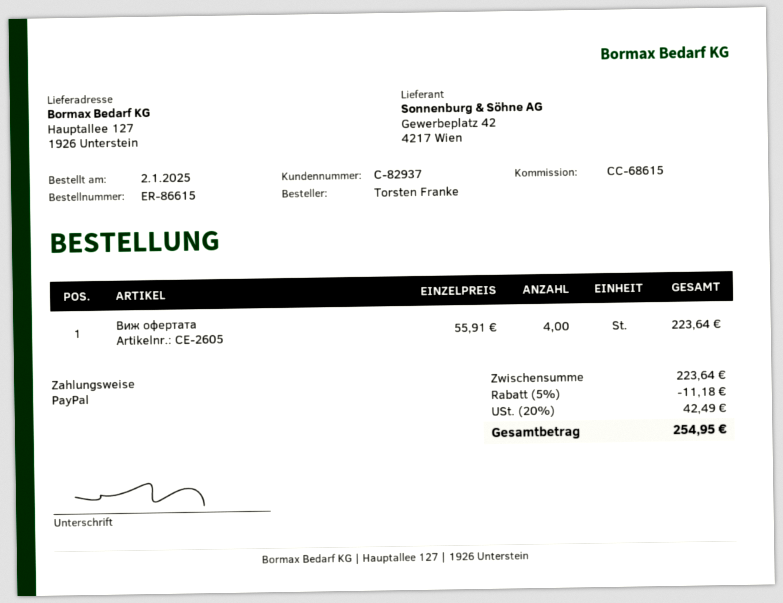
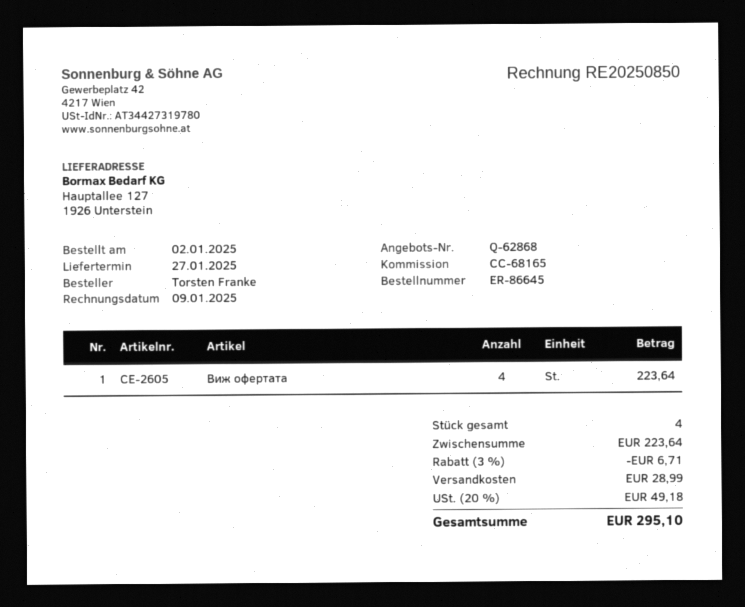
order number: ER-86615 -> ER-86645
reference: CC-68615 -> CC-68165
discount: 5% = 11.18 -> 3% = 6.71
shipping: none -> 28.99
tax: 20% = 42.49 -> 20% = 49.18
total: 254.95 -> 295.10

